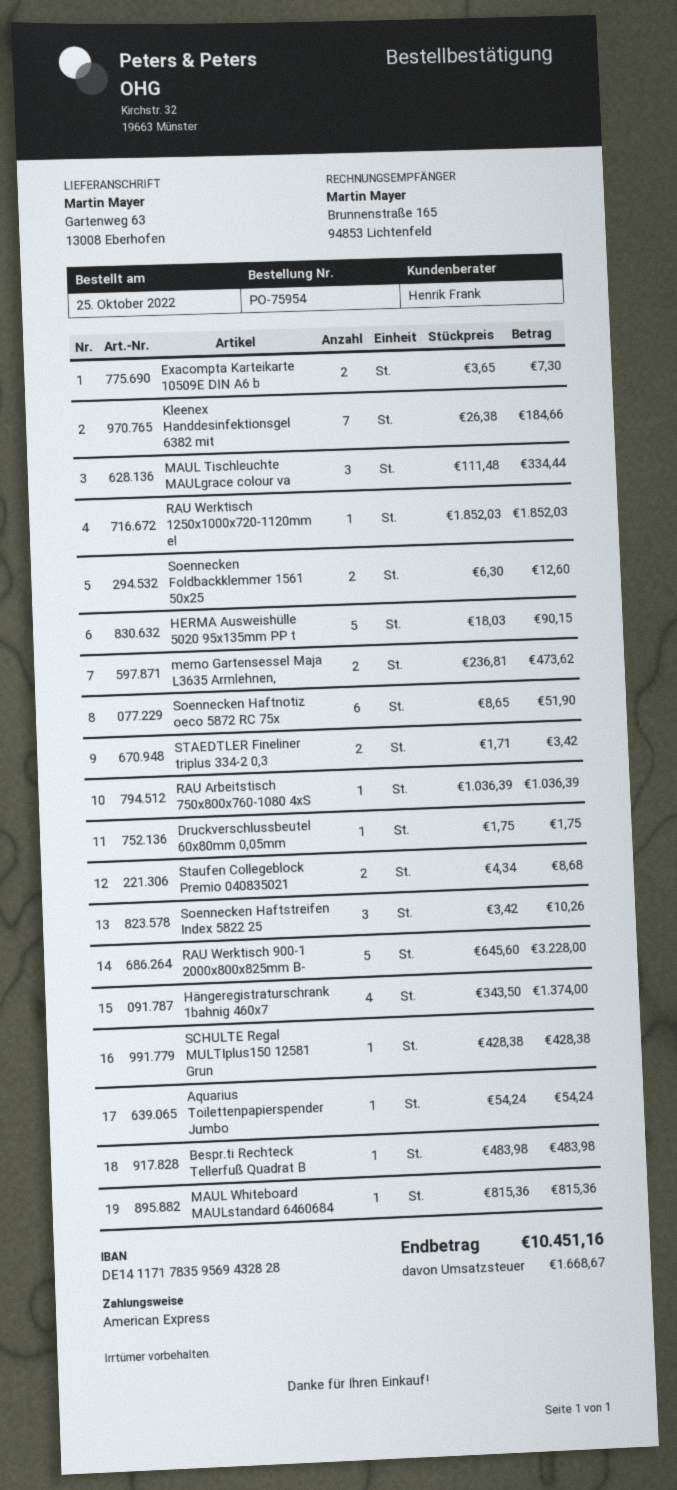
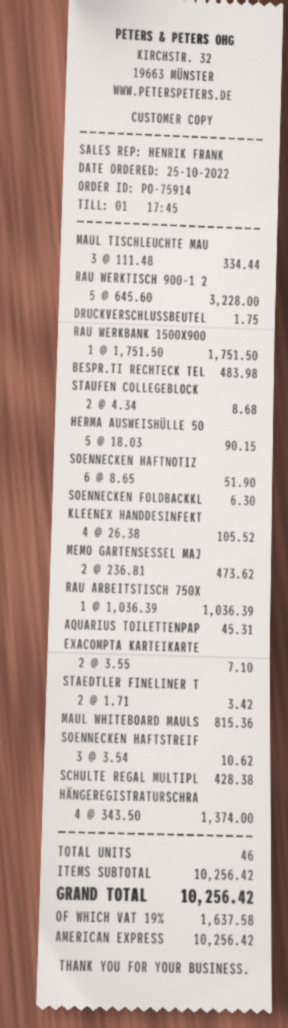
order number: PO-75954 -> PO-75914
Exacompta Karteikarte 10509E DIN A6 b: 2 x 3.65 = 7.30 -> 2 x 3.55 = 7.10
Kleenex Handdesinfektionsgel 6382 mit: 7 x 26.38 = 184.66 -> 4 x 26.38 = 105.52
RAU Werktisch 1250x1000x720-1120mm el: 1 x 1852.03 = 1852.03 -> none
Soennecken Foldbackklemmer 1561 50x25: 2 x 6.30 = 12.60 -> 1 x 6.30 = 6.30
Soennecken Haftstreifen Index 5822 25: 3 x 3.42 = 10.26 -> 3 x 3.54 = 10.62
Aquarius Toilettenpapierspender Jumbo: 1 x 54.24 = 54.24 -> 1 x 45.31 = 45.31
RAU WERKBANK 1500X900: none -> 1 x 1751.50 = 1751.50
tax: 1668.67 -> 1637.58
total: 10451.16 -> 10256.42

